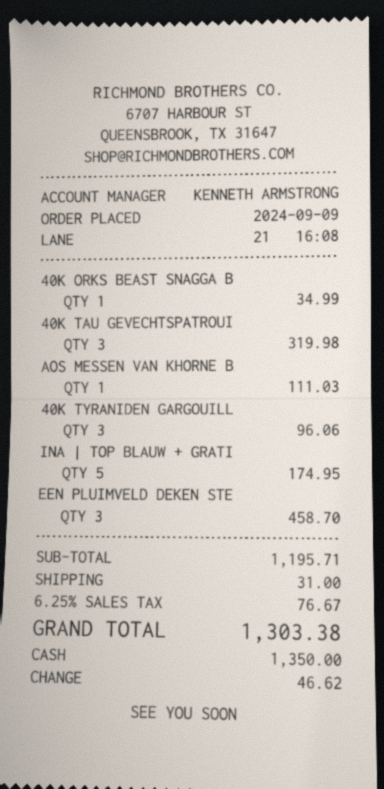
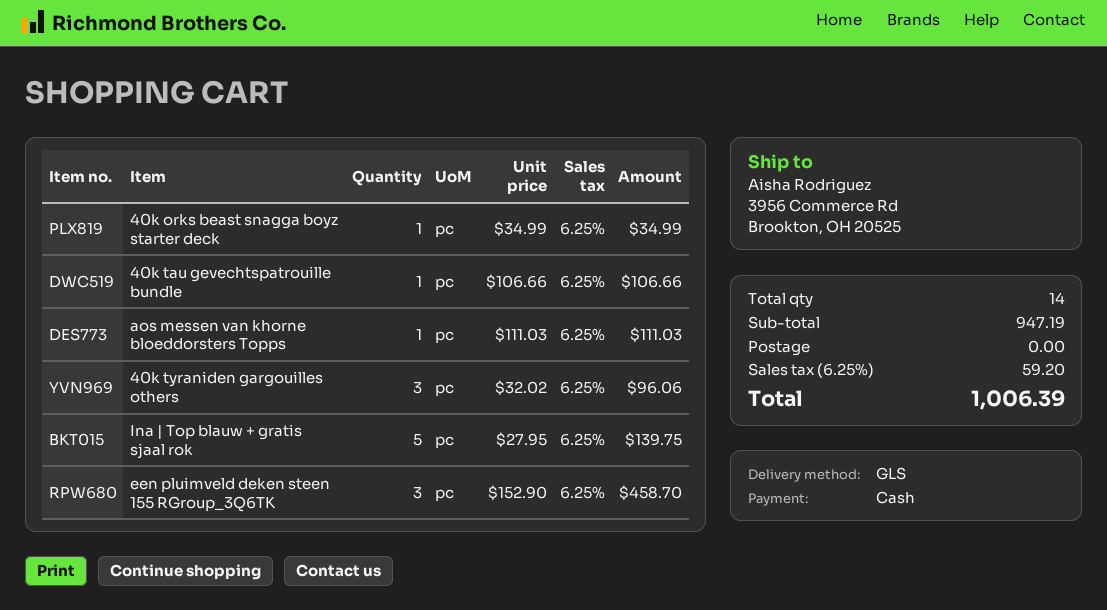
40K TAU GEVECHTSPATROUI: 3 for 319.98 -> 1 for 106.66
INA | TOP BLAUW + GRATI: 5 for 174.95 -> 5 for 139.75
subtotal: 1195.71 -> 947.19
shipping: 31.00 -> 0.00
tax: 6.25% = 76.67 -> 6.25% = 59.20
total: 1303.38 -> 1006.39

